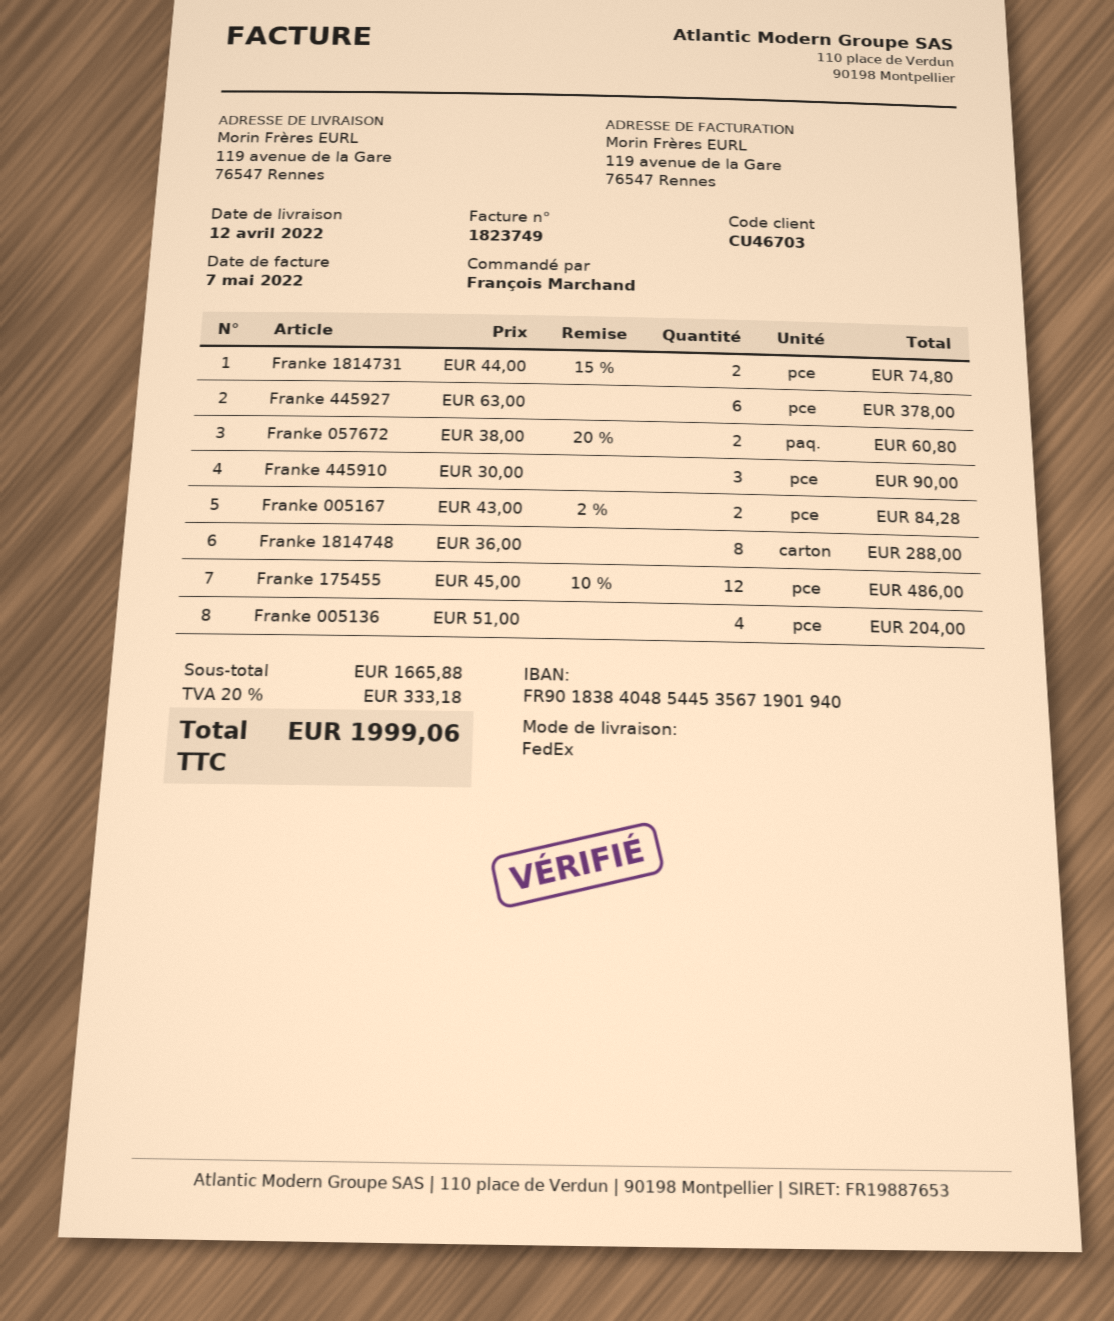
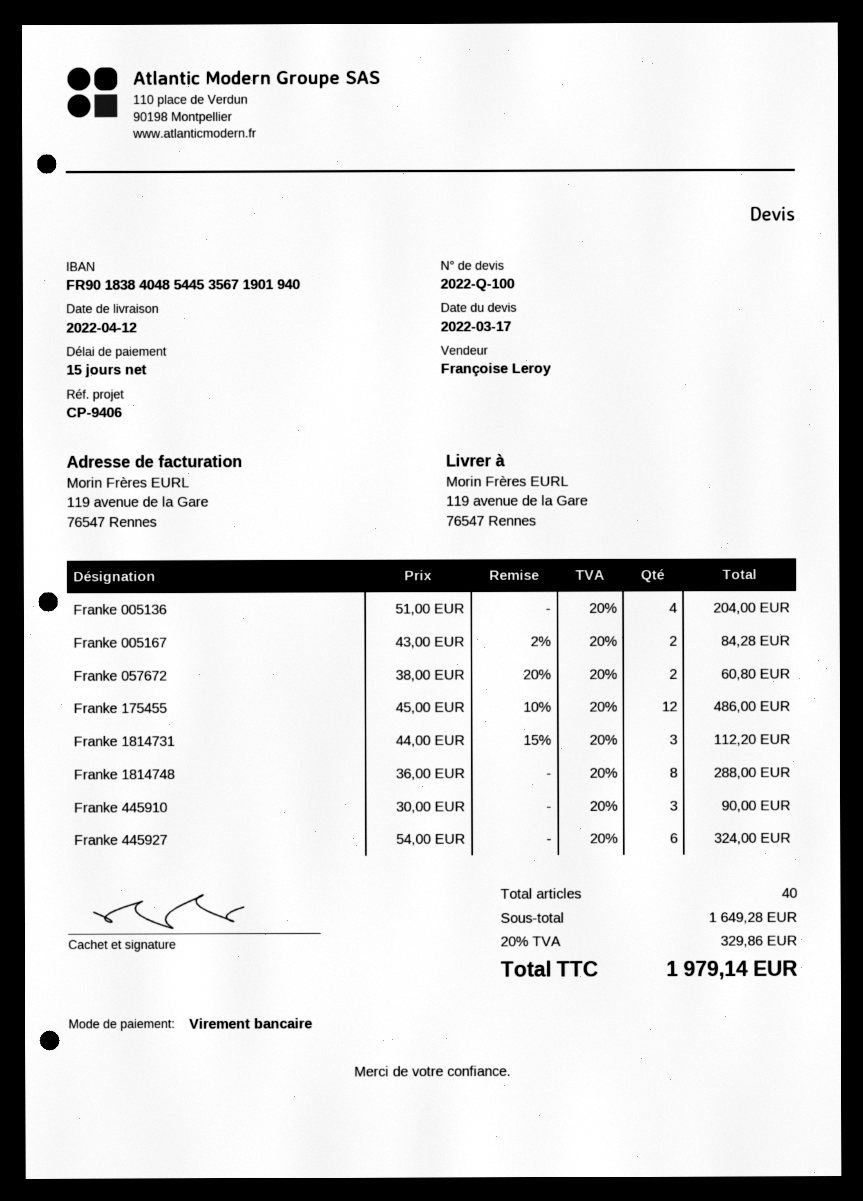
Franke 1814731: 2 x 44.00 - 15% = 74.80 -> 3 x 44.00 - 15% = 112.20
Franke 445927: 6 x 63.00 = 378.00 -> 6 x 54.00 = 324.00
subtotal: 1665.88 -> 1649.28
tax: 20% = 333.18 -> 20% = 329.86
total: 1999.06 -> 1979.14

